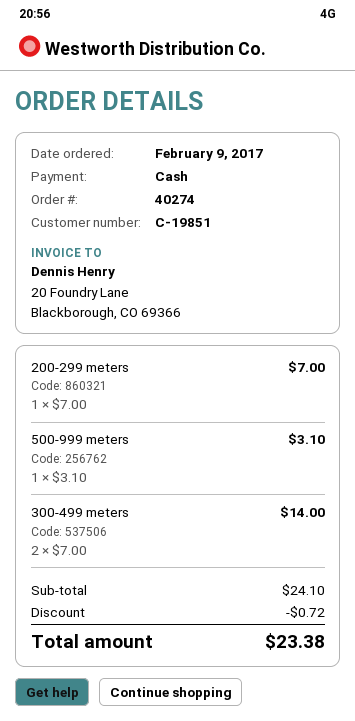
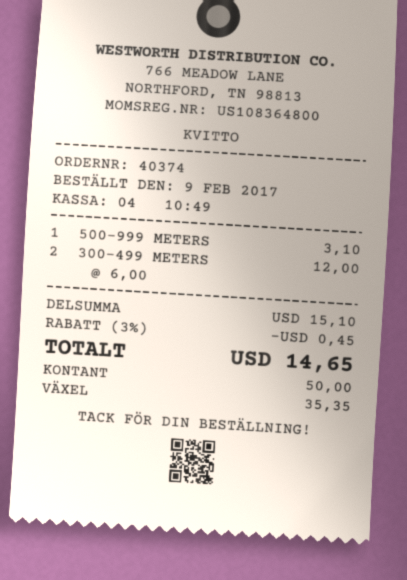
order number: 40274 -> 40374
200-299 meters: 1 x 7.00 = 7.00 -> none
300-499 meters: 2 x 7.00 = 14.00 -> 2 x 6.00 = 12.00
subtotal: 24.10 -> 15.10
discount: 0.72 -> 0.45
total: 23.38 -> 14.65

